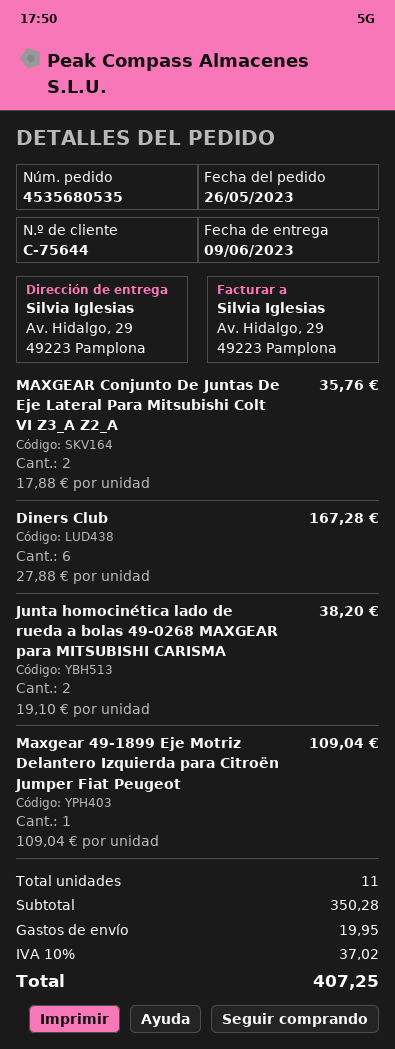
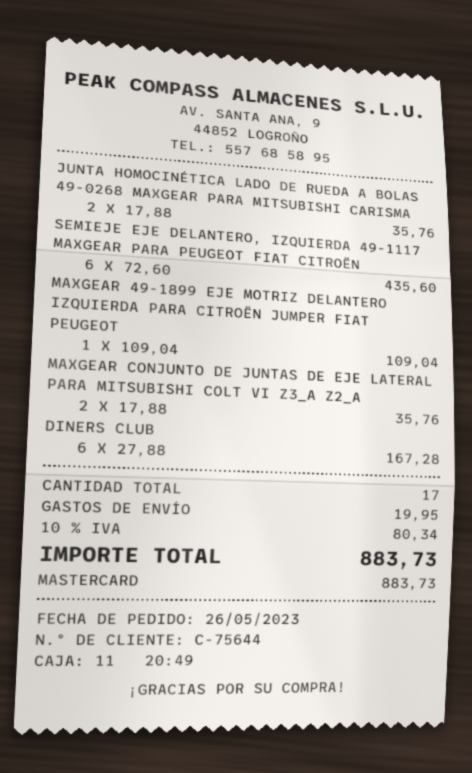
Junta homocinética lado de rueda a bolas 49-0268 MAXGEAR para MITSUBISHI CARISMA: 2 x 19.10 = 38.20 -> 2 x 17.88 = 35.76
SEMIEJE EJE DELANTERO, IZQUIERDA 49-1117 MAXGEAR PARA PEUGEOT FIAT CITROËN: none -> 6 x 72.60 = 435.60
total quantity: 11 -> 17
tax: 10% = 37.02 -> 10% = 80.34
total: 407.25 -> 883.73

